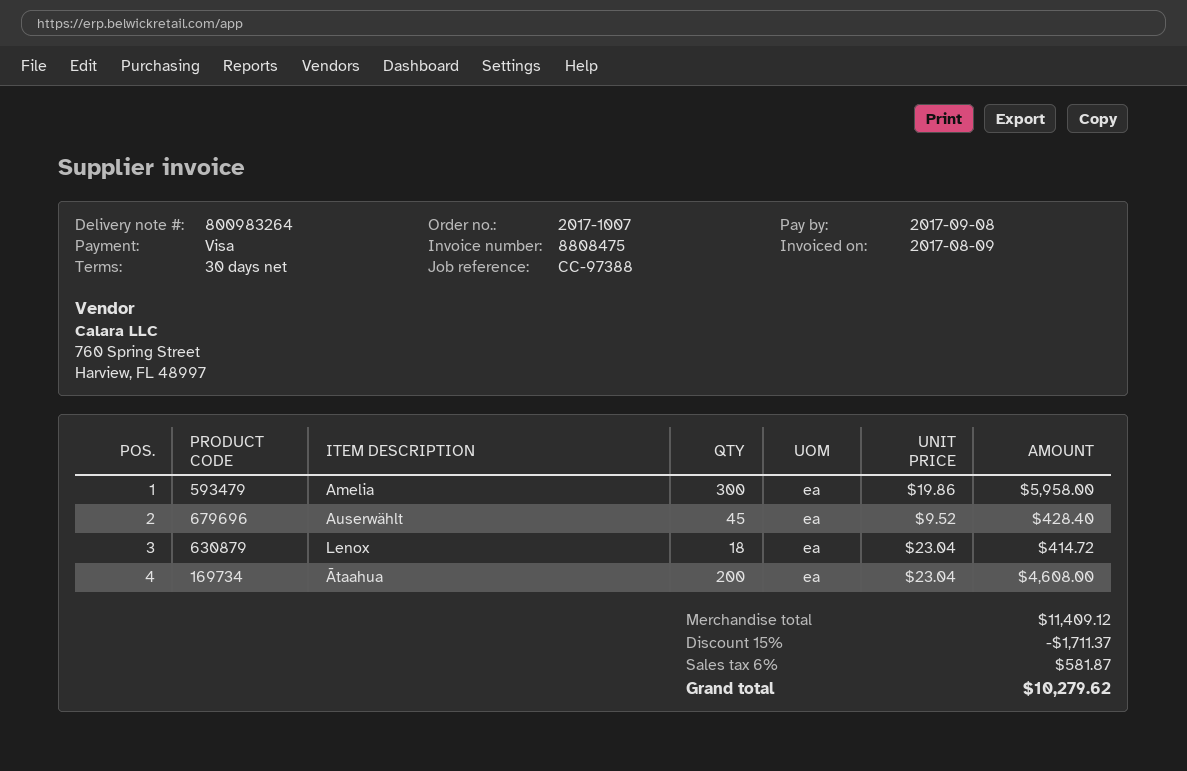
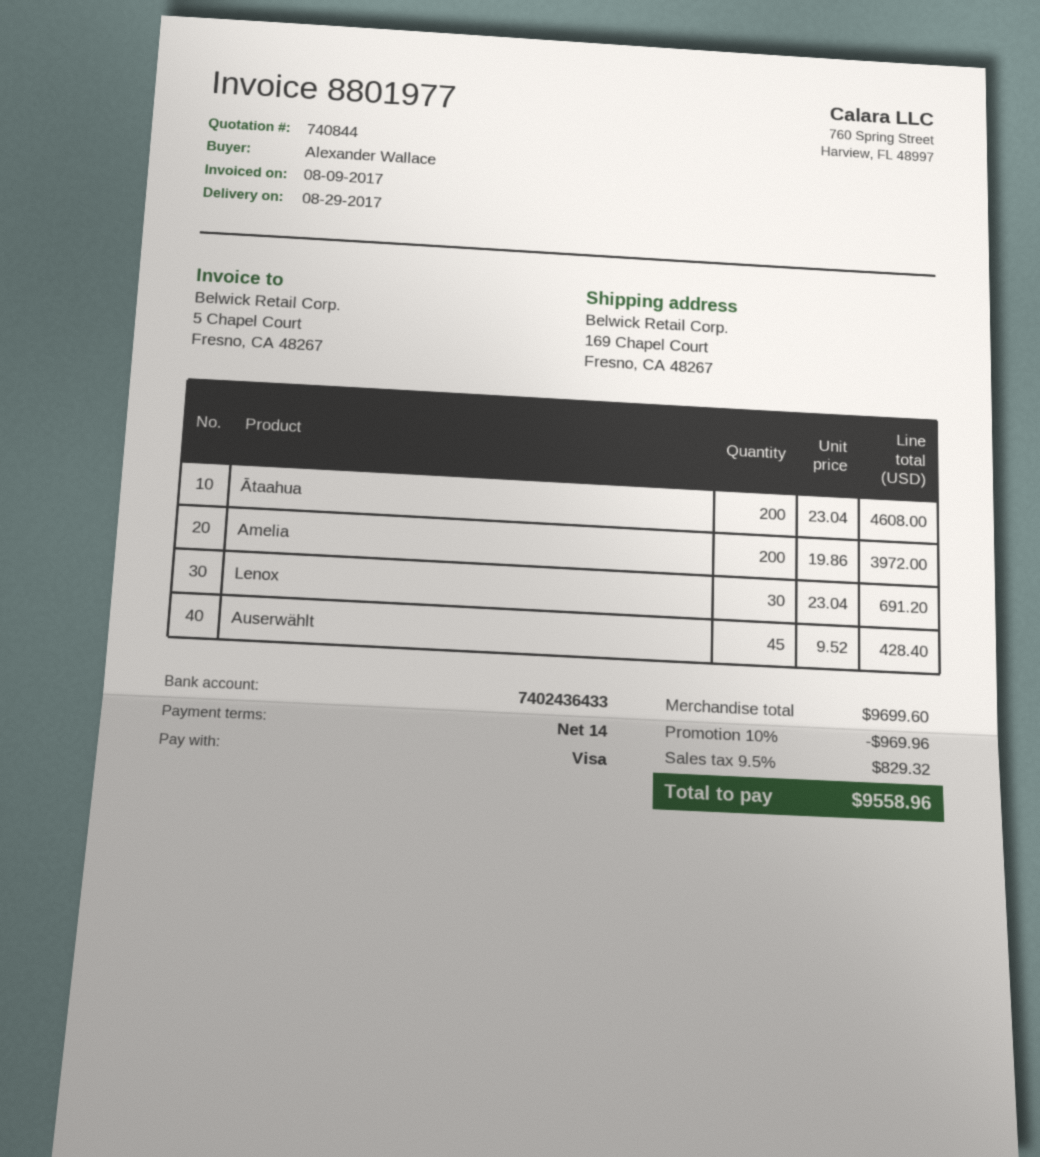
invoice number: 8808475 -> 8801977
payment terms: 30 days -> 14 days
Amelia: 300 x 19.86 = 5958.00 -> 200 x 19.86 = 3972.00
Lenox: 18 x 23.04 = 414.72 -> 30 x 23.04 = 691.20
subtotal: 11409.12 -> 9699.60
discount: 15% = 1711.37 -> 10% = 969.96
tax: 6% = 581.87 -> 9.5% = 829.32
total: 10279.62 -> 9558.96

